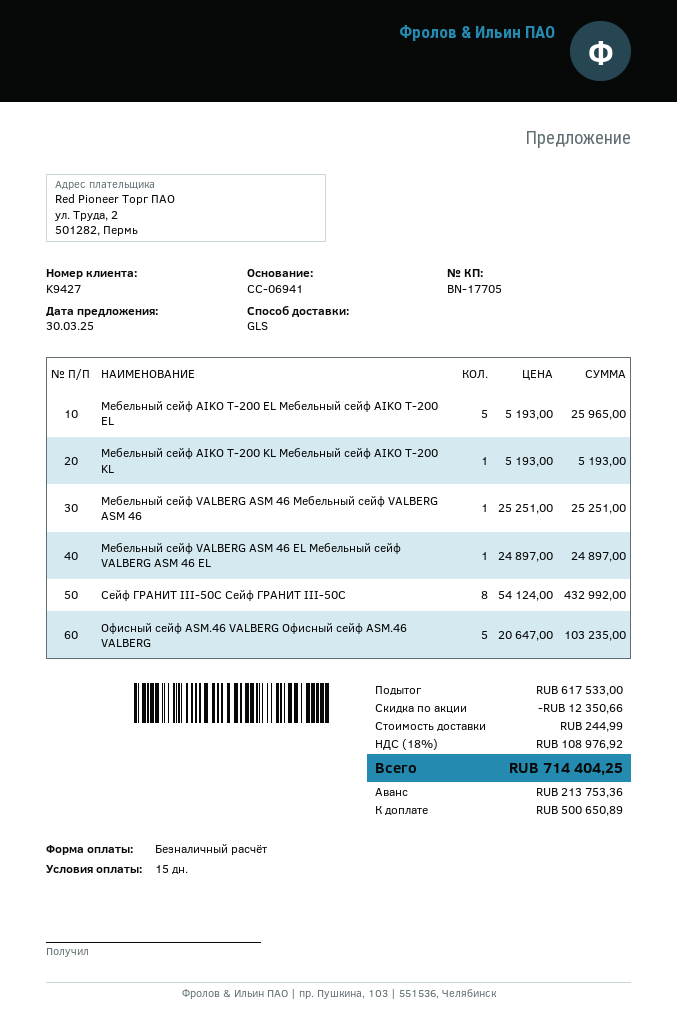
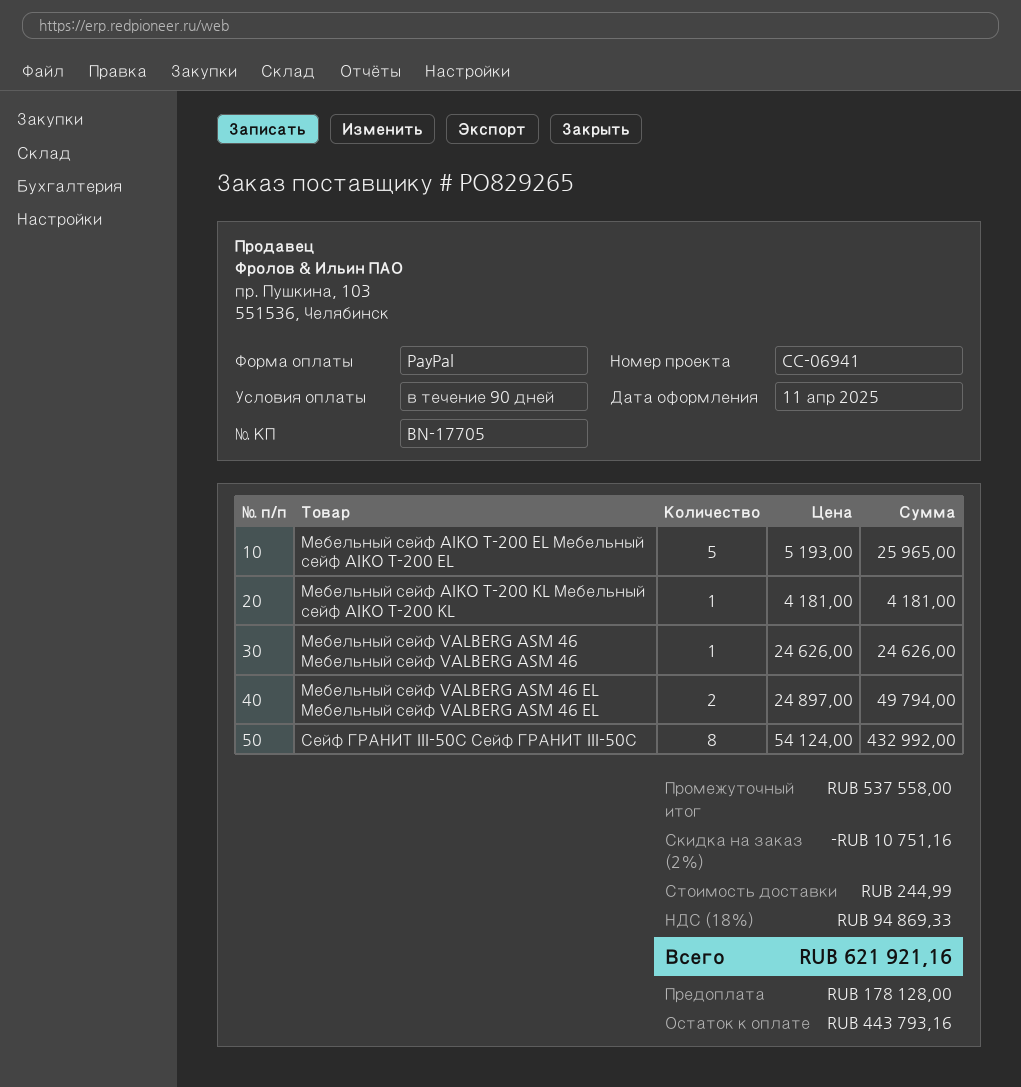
payment terms: 15 days -> 90 days
payment method: bank transfer -> PayPal
Мебельный сейф AIKO T-200 KL Мебельный сейф AIKO T-200 KL: 1 x 5193.00 = 5193.00 -> 1 x 4181.00 = 4181.00
Мебельный сейф VALBERG ASM 46 Мебельный сейф VALBERG ASM 46: 1 x 25251.00 = 25251.00 -> 1 x 24626.00 = 24626.00
Мебельный сейф VALBERG ASM 46 EL Мебельный сейф VALBERG ASM 46 EL: 1 x 24897.00 = 24897.00 -> 2 x 24897.00 = 49794.00
Офисный сейф ASM.46 VALBERG Офисный сейф ASM.46 VALBERG: 5 x 20647.00 = 103235.00 -> none
subtotal: 617533.00 -> 537558.00
discount: 12350.66 -> 10751.16
tax: 18% = 108976.92 -> 18% = 94869.33
total: 714404.25 -> 621921.16
deposit: 213753.36 -> 178128.00
balance: 500650.89 -> 443793.16

